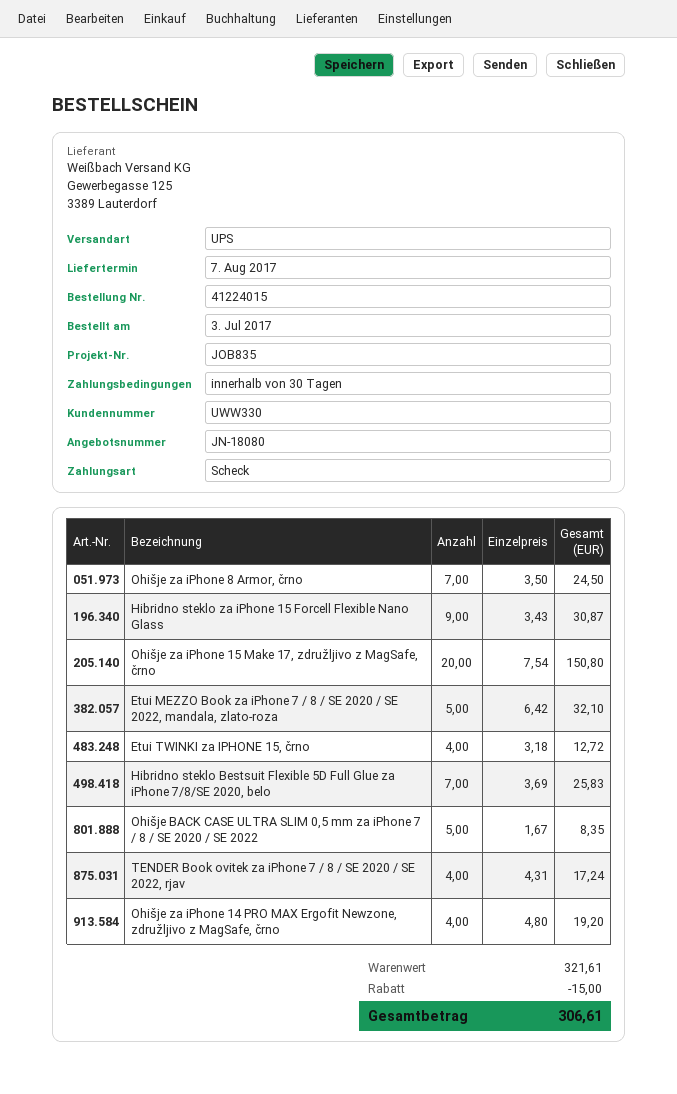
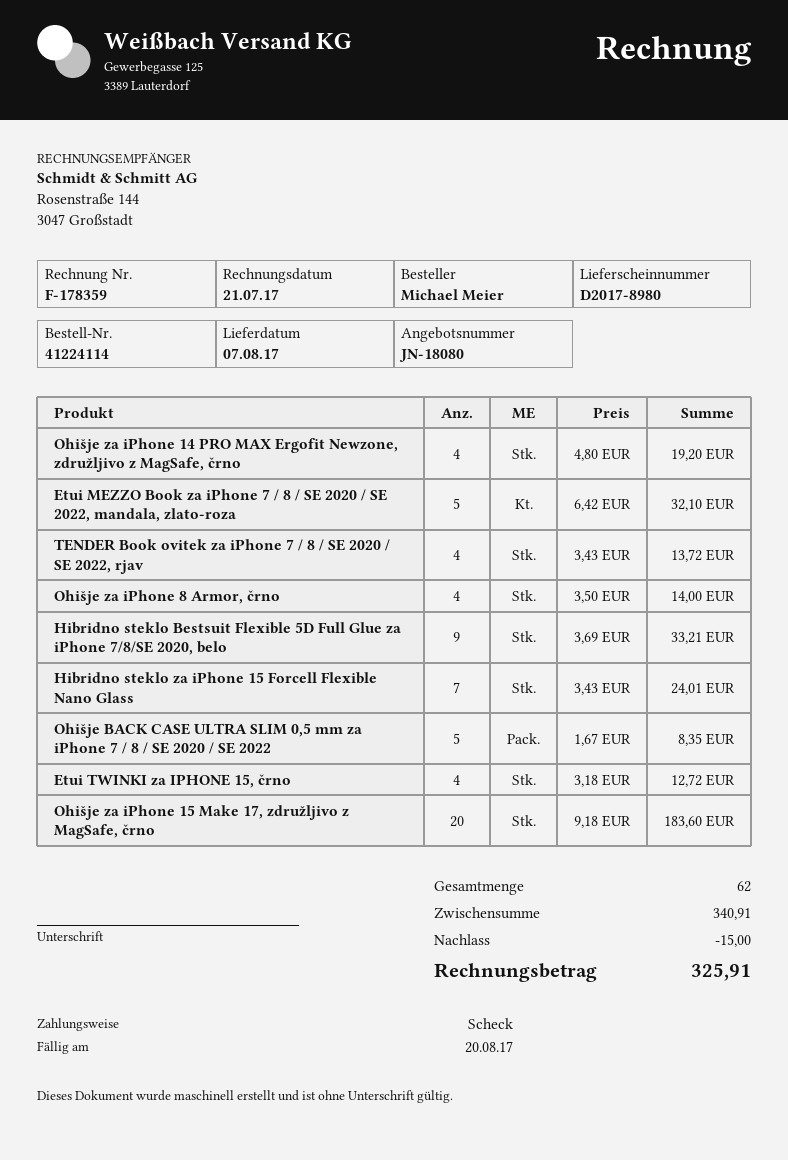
order number: 41224015 -> 41224114
Ohišje za iPhone 8 Armor, črno: 7 x 3.50 = 24.50 -> 4 x 3.50 = 14.00
Hibridno steklo za iPhone 15 Forcell Flexible Nano Glass: 9 x 3.43 = 30.87 -> 7 x 3.43 = 24.01
Ohišje za iPhone 15 Make 17, združljivo z MagSafe, črno: 20 x 7.54 = 150.80 -> 20 x 9.18 = 183.60
Hibridno steklo Bestsuit Flexible 5D Full Glue za iPhone 7/8/SE 2020, belo: 7 x 3.69 = 25.83 -> 9 x 3.69 = 33.21
TENDER Book ovitek za iPhone 7 / 8 / SE 2020 / SE 2022, rjav: 4 x 4.31 = 17.24 -> 4 x 3.43 = 13.72
subtotal: 321.61 -> 340.91
total: 306.61 -> 325.91

